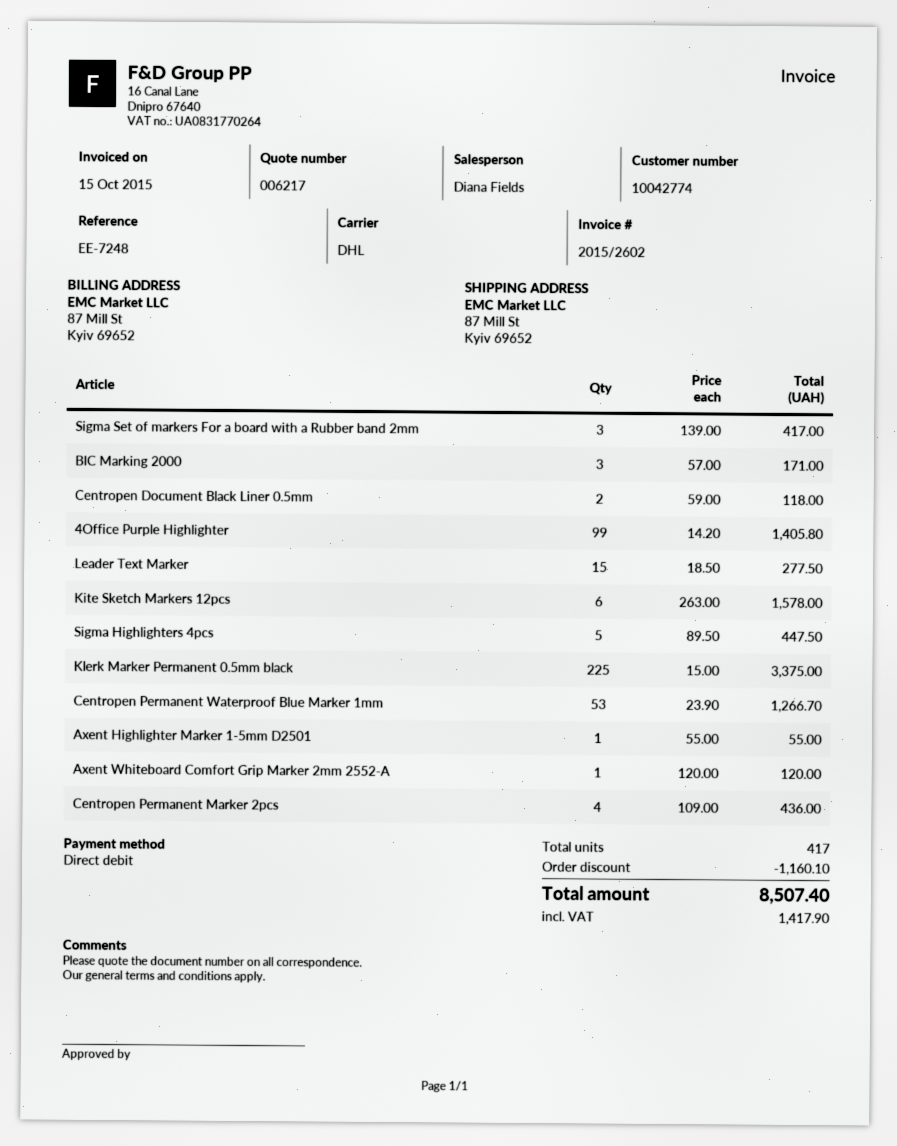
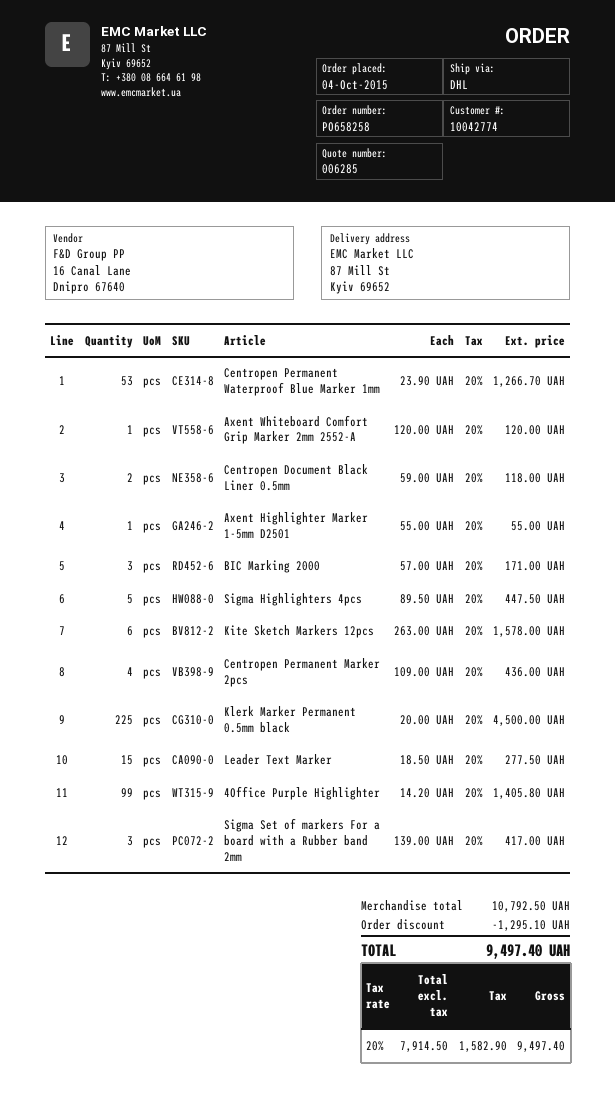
quote number: 006217 -> 006285
Klerk Marker Permanent 0.5mm black: 225 x 15.00 = 3375.00 -> 225 x 20.00 = 4500.00
discount: 1160.10 -> 1295.10
tax: 1417.90 -> 1582.90
total: 8507.40 -> 9497.40

